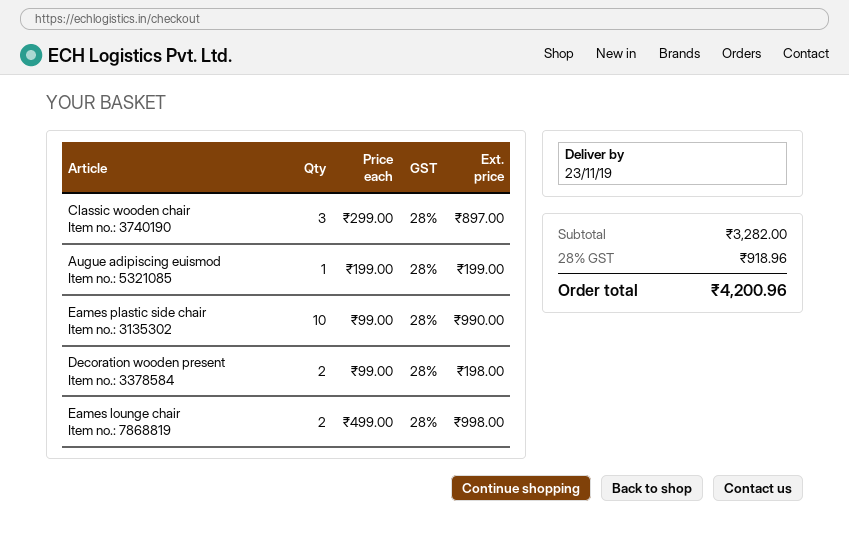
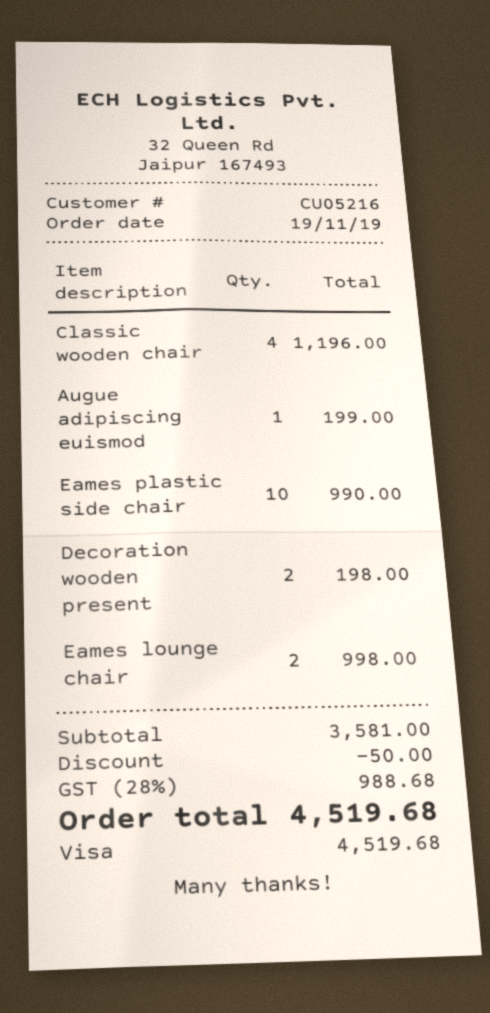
Classic wooden chair: 3 for 897.00 -> 4 for 1196.00
subtotal: 3282.00 -> 3581.00
discount: none -> 50.00
tax: 28% = 918.96 -> 28% = 988.68
total: 4200.96 -> 4519.68

